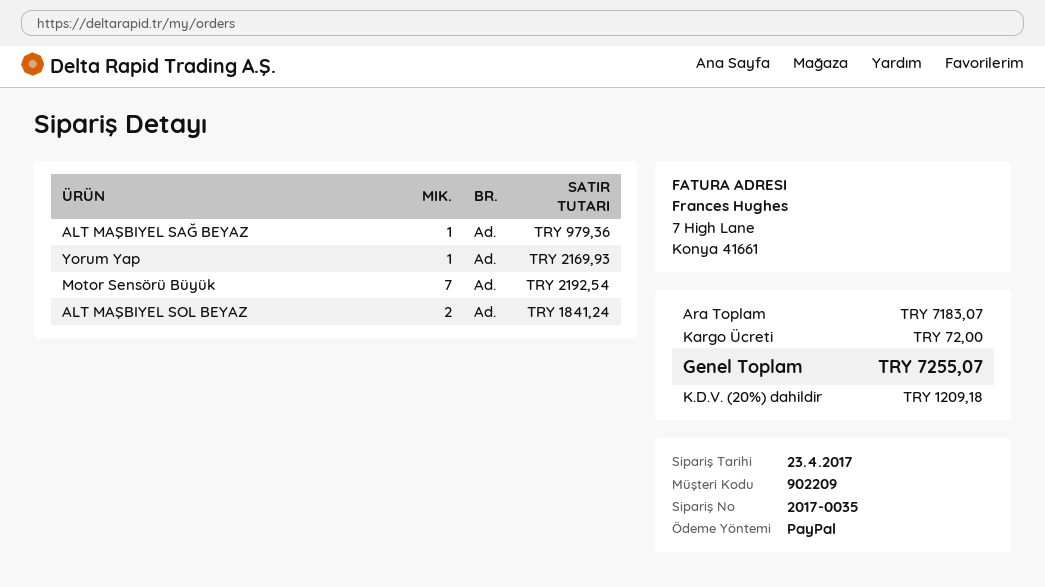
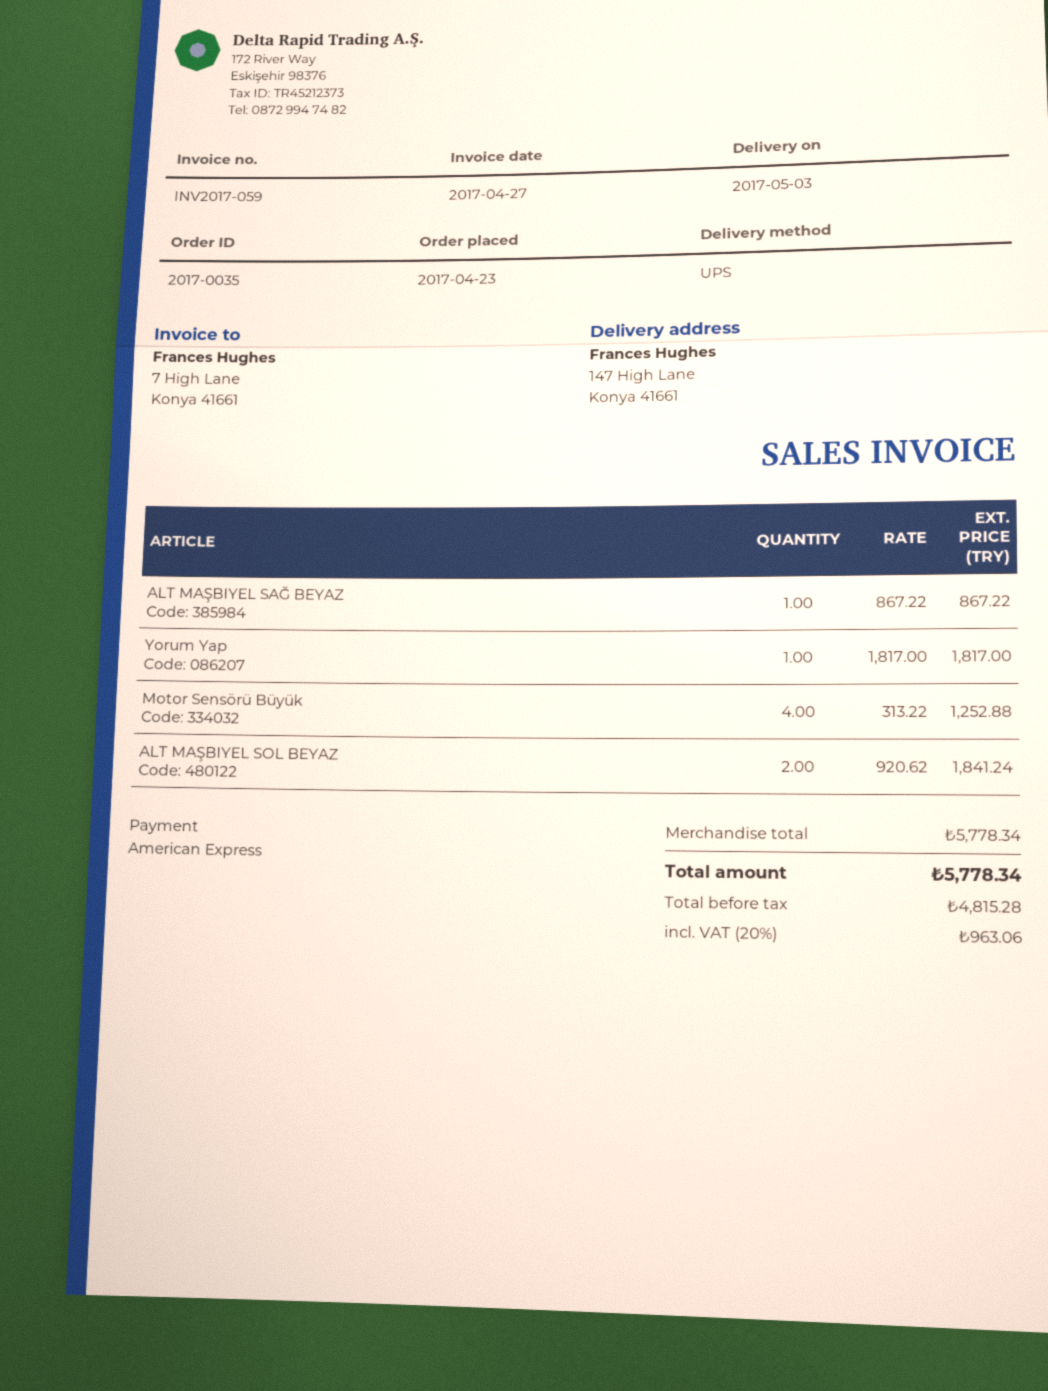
payment method: PayPal -> American Express
ALT MAŞBIYEL SAĞ BEYAZ: 1 for 979.36 -> 1 for 867.22
Yorum Yap: 1 for 2169.93 -> 1 for 1817.00
Motor Sensörü Büyük: 7 for 2192.54 -> 4 for 1252.88
subtotal: 7183.07 -> 5778.34
shipping: 72.00 -> none
tax: 20% = 1209.18 -> 20% = 963.06
total: 7255.07 -> 5778.34

